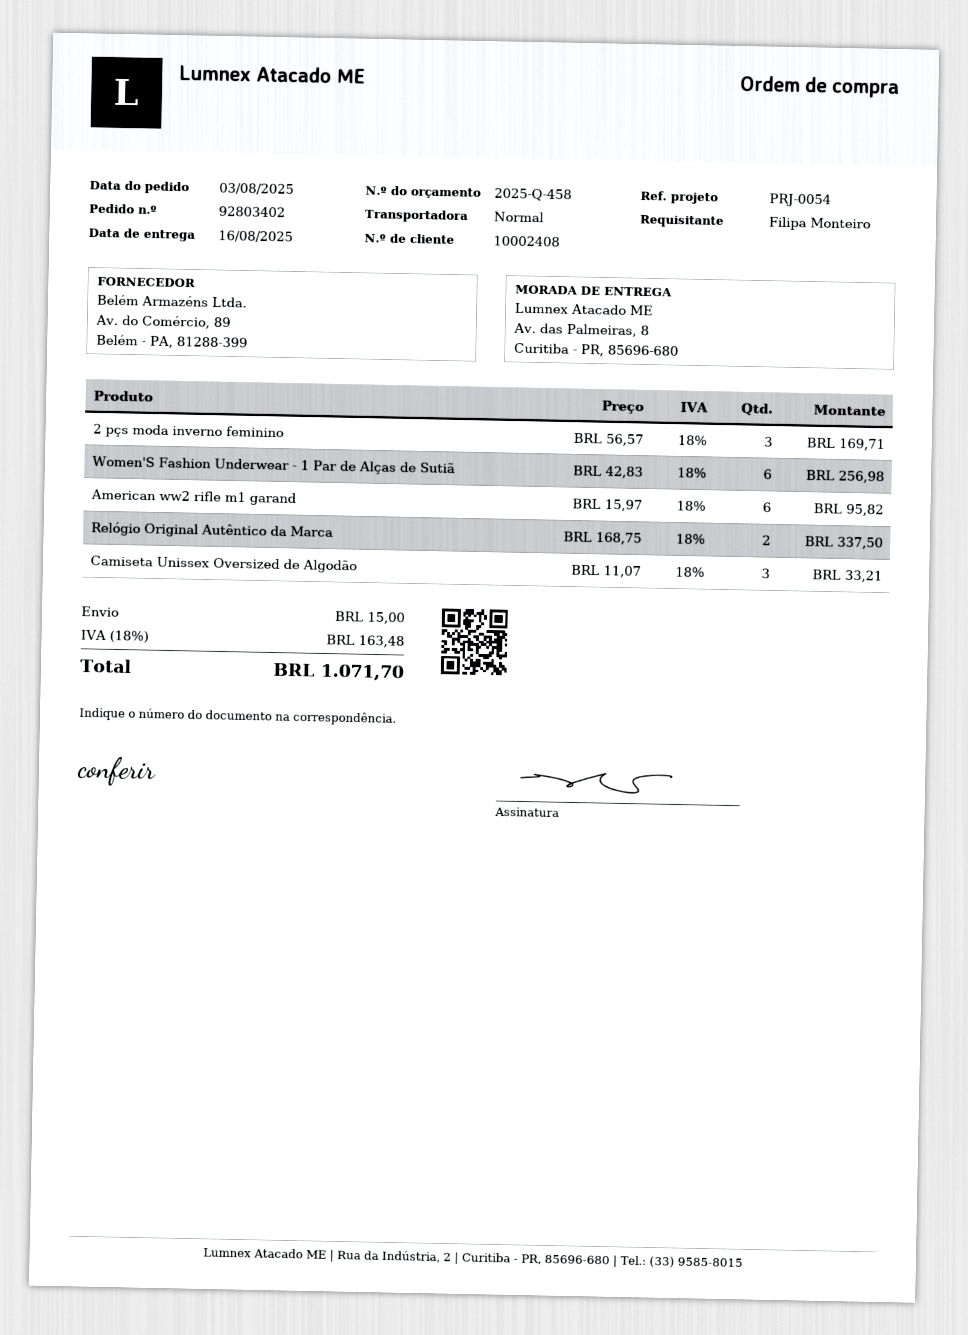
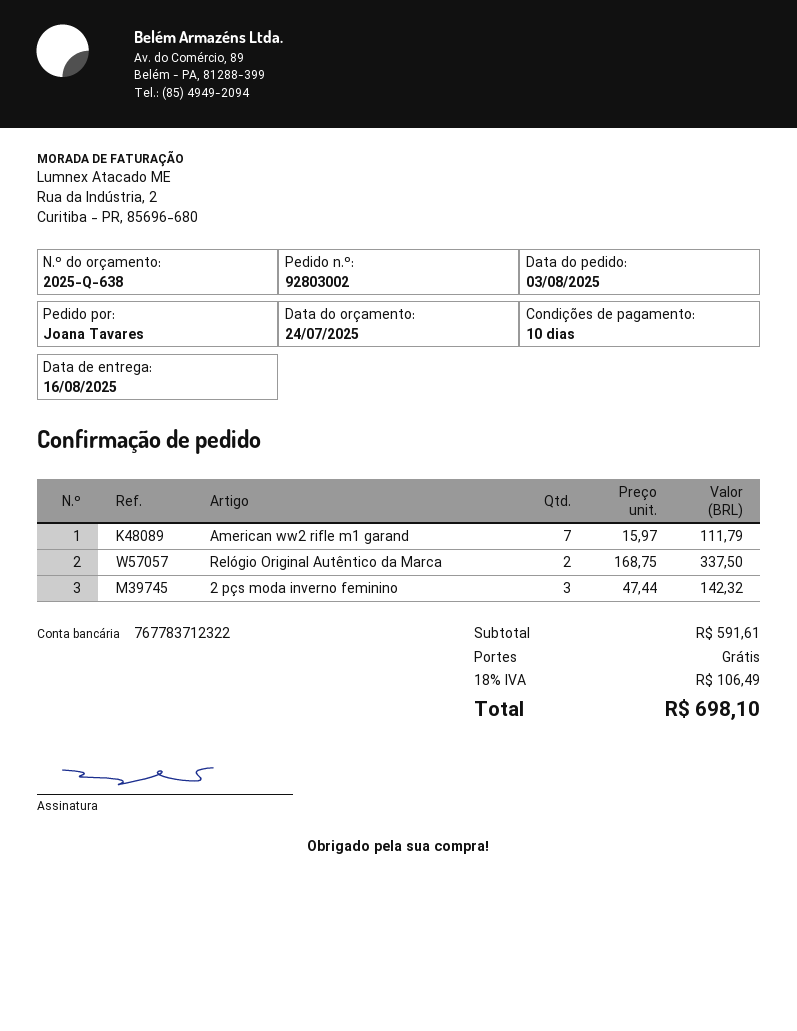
quote number: 2025-Q-458 -> 2025-Q-638
order number: 92803402 -> 92803002
ordered by: Filipa Monteiro -> Joana Tavares
2 pçs moda inverno feminino: 3 x 56.57 = 169.71 -> 3 x 47.44 = 142.32
Women'S Fashion Underwear - 1 Par de Alças de Sutiã: 6 x 42.83 = 256.98 -> none
American ww2 rifle m1 garand: 6 x 15.97 = 95.82 -> 7 x 15.97 = 111.79
Camiseta Unissex Oversized de Algodão: 3 x 11.07 = 33.21 -> none
shipping: 15.00 -> 0.00
tax: 18% = 163.48 -> 18% = 106.49
total: 1071.70 -> 698.10

